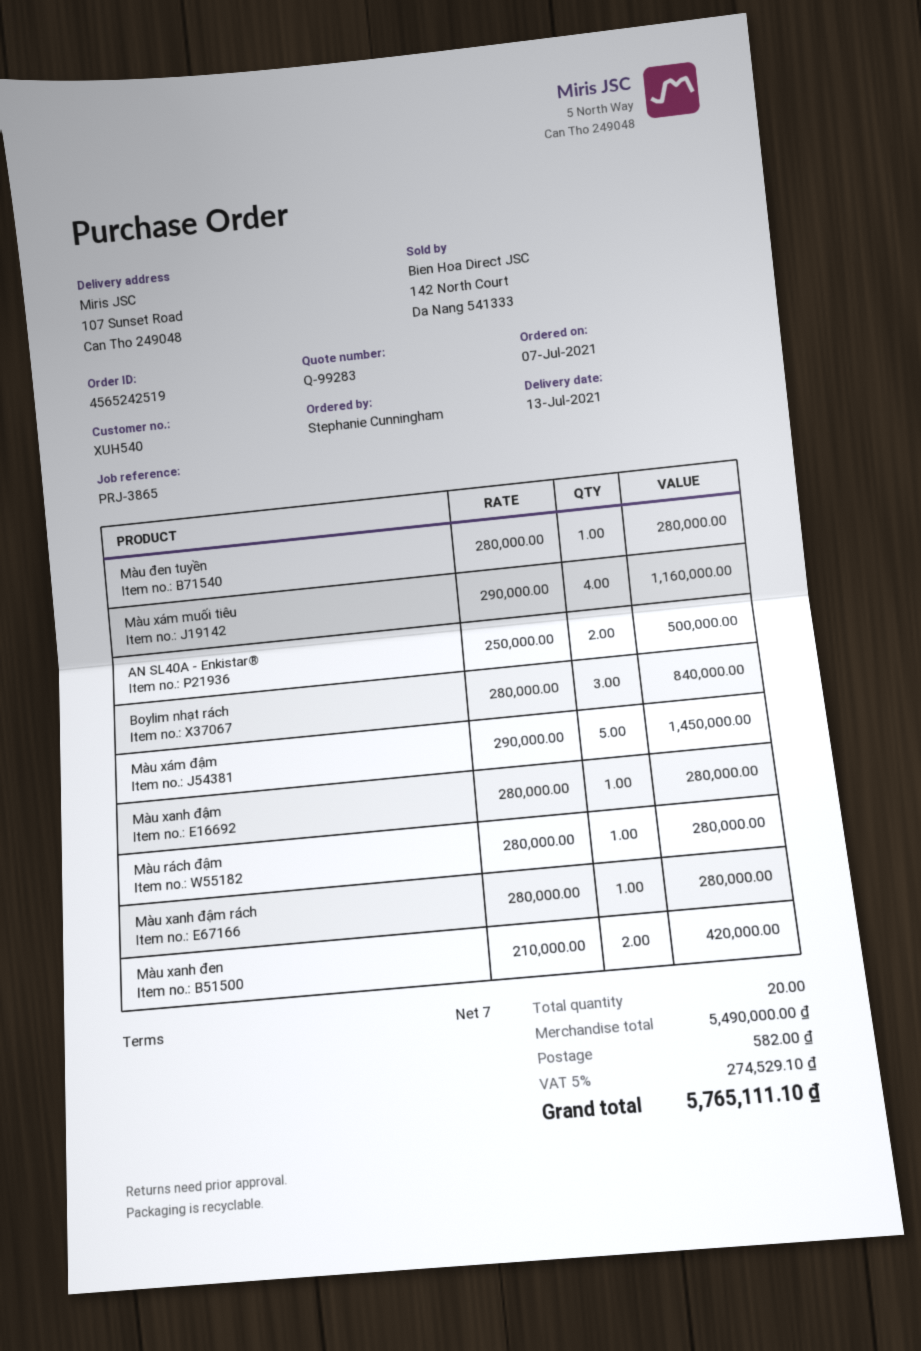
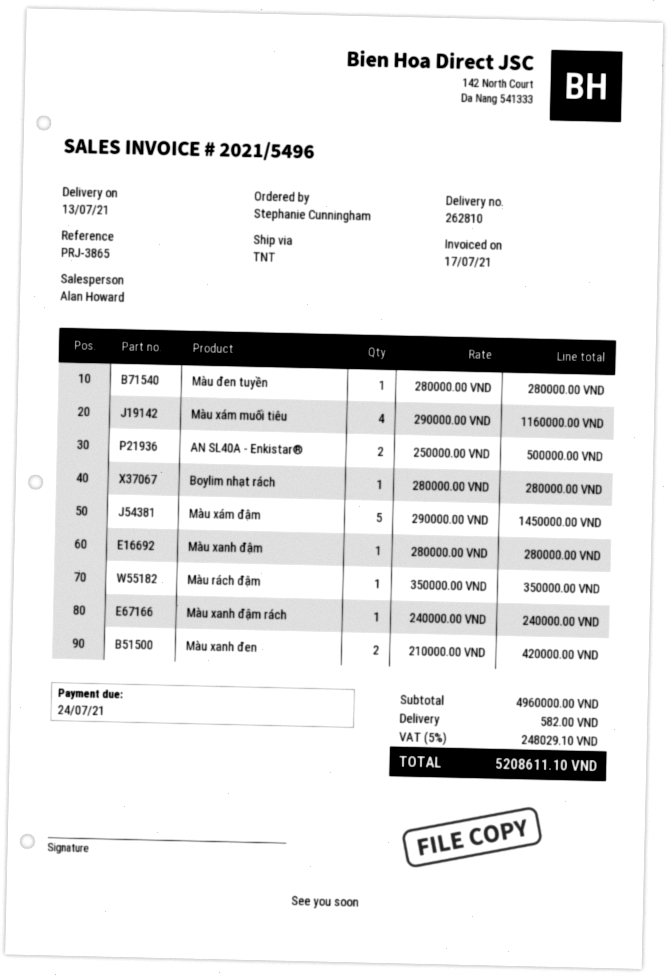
Boylim nhạt rách: 3 x 280000.00 = 840000.00 -> 1 x 280000.00 = 280000.00
Màu rách đậm: 1 x 280000.00 = 280000.00 -> 1 x 350000.00 = 350000.00
Màu xanh đậm rách: 1 x 280000.00 = 280000.00 -> 1 x 240000.00 = 240000.00
subtotal: 5490000.00 -> 4960000.00
tax: 5% = 274529.10 -> 5% = 248029.10
total: 5765111.10 -> 5208611.10

